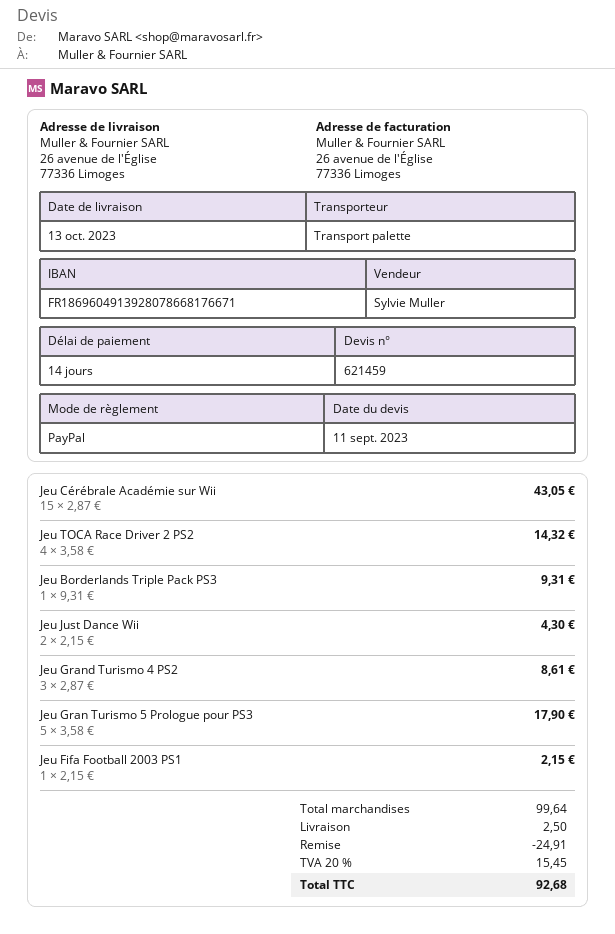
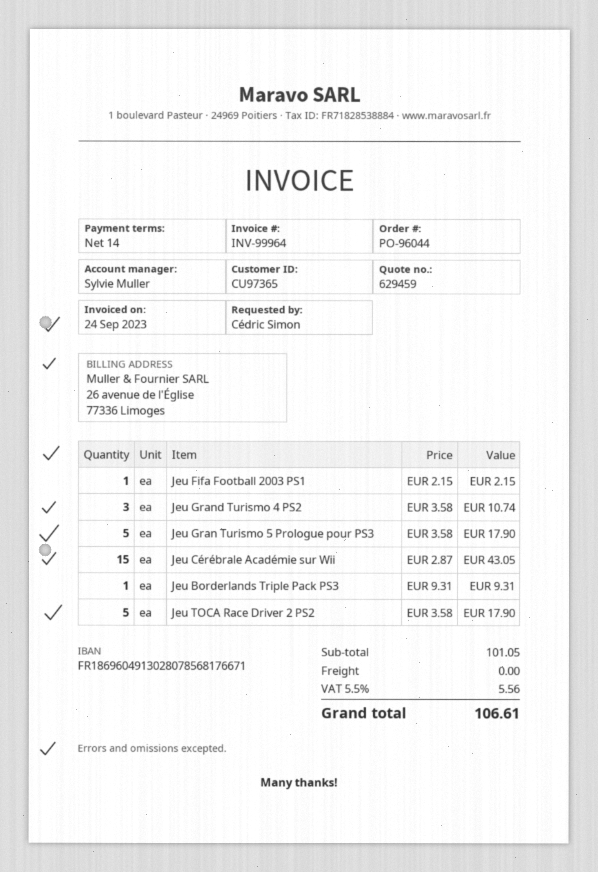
quote number: 621459 -> 629459
bank account: FR1869604913928078668176671 -> FR1869604913028078568176671
Jeu TOCA Race Driver 2 PS2: 4 x 3.58 = 14.32 -> 5 x 3.58 = 17.90
Jeu Just Dance Wii: 2 x 2.15 = 4.30 -> none
Jeu Grand Turismo 4 PS2: 3 x 2.87 = 8.61 -> 3 x 3.58 = 10.74
subtotal: 99.64 -> 101.05
discount: 24.91 -> none
shipping: 2.50 -> 0.00
tax: 20% = 15.45 -> 5.5% = 5.56
total: 92.68 -> 106.61

